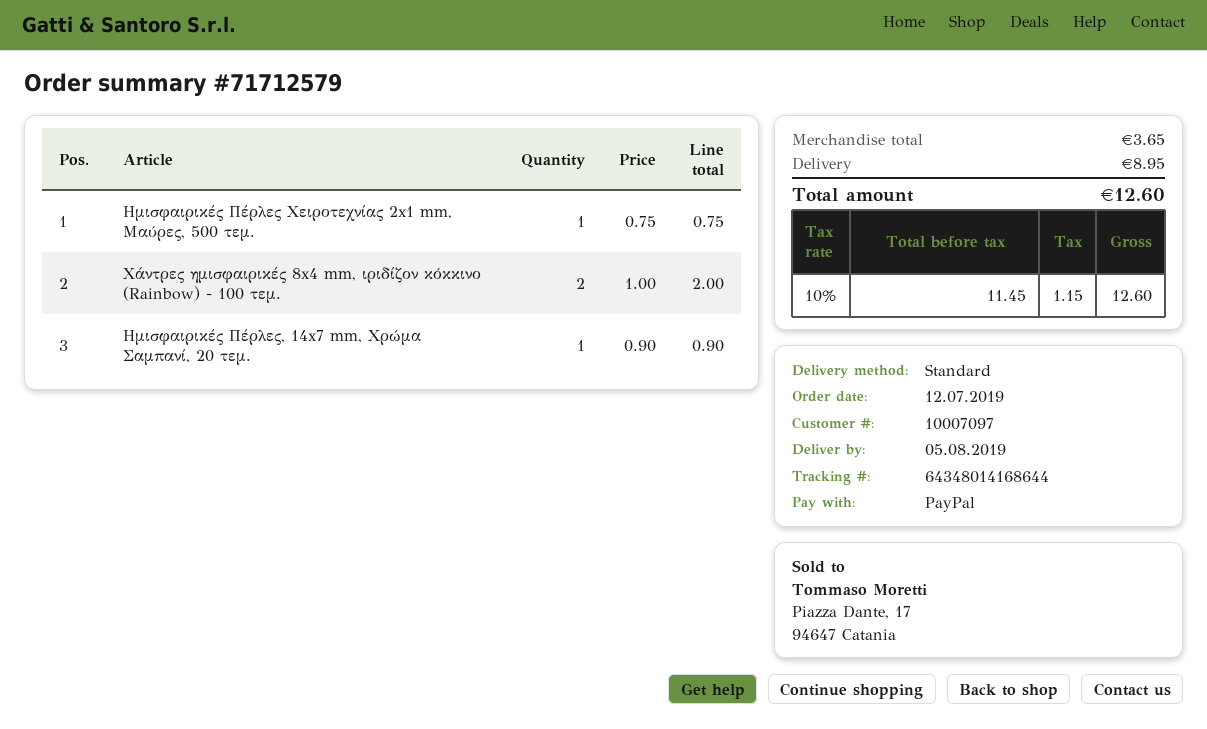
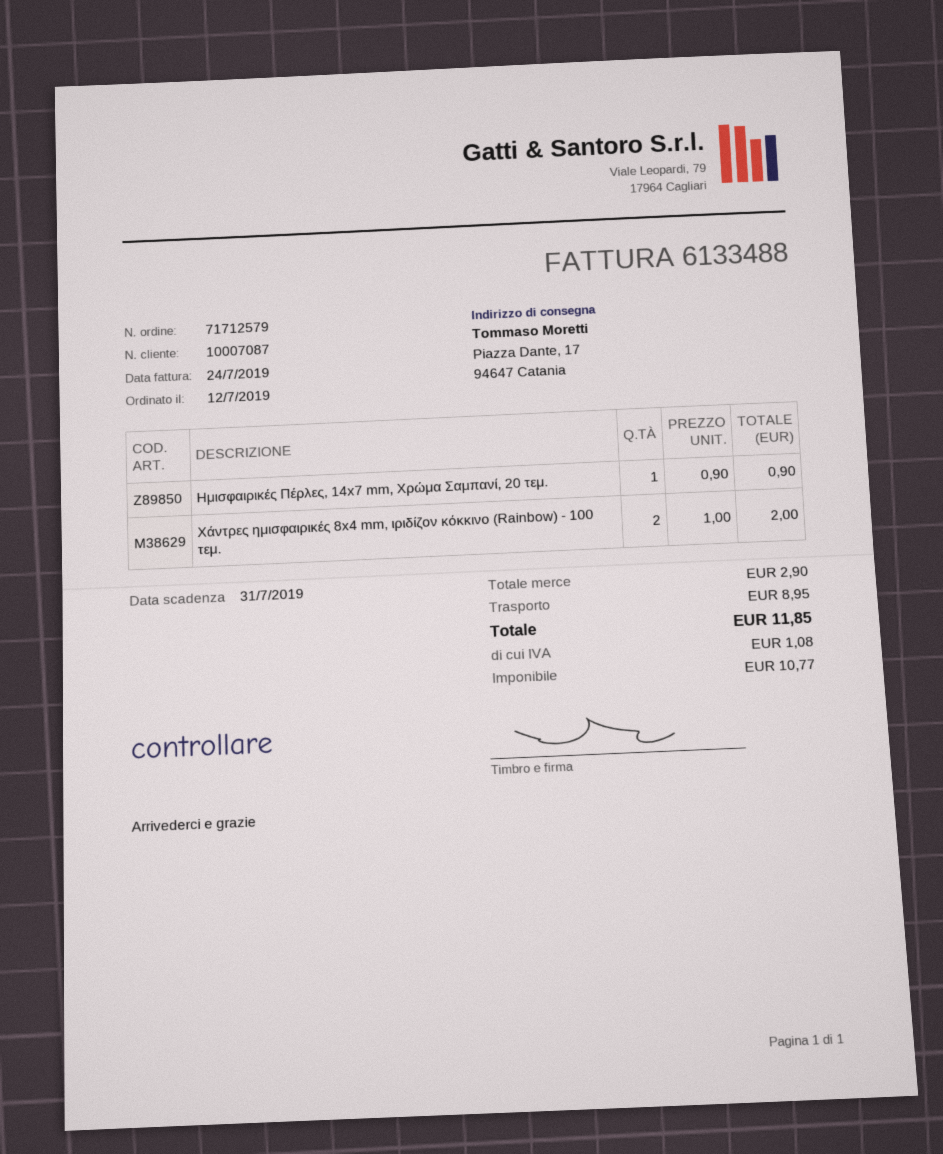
customer number: 10007097 -> 10007087
Ημισφαιρικές Πέρλες Χειροτεχνίας 2x1 mm, Μαύρες, 500 τεμ.: 1 x 0.75 = 0.75 -> none
subtotal: 3.65 -> 2.90
net: 11.45 -> 10.77
tax: 1.15 -> 1.08
total: 12.60 -> 11.85

